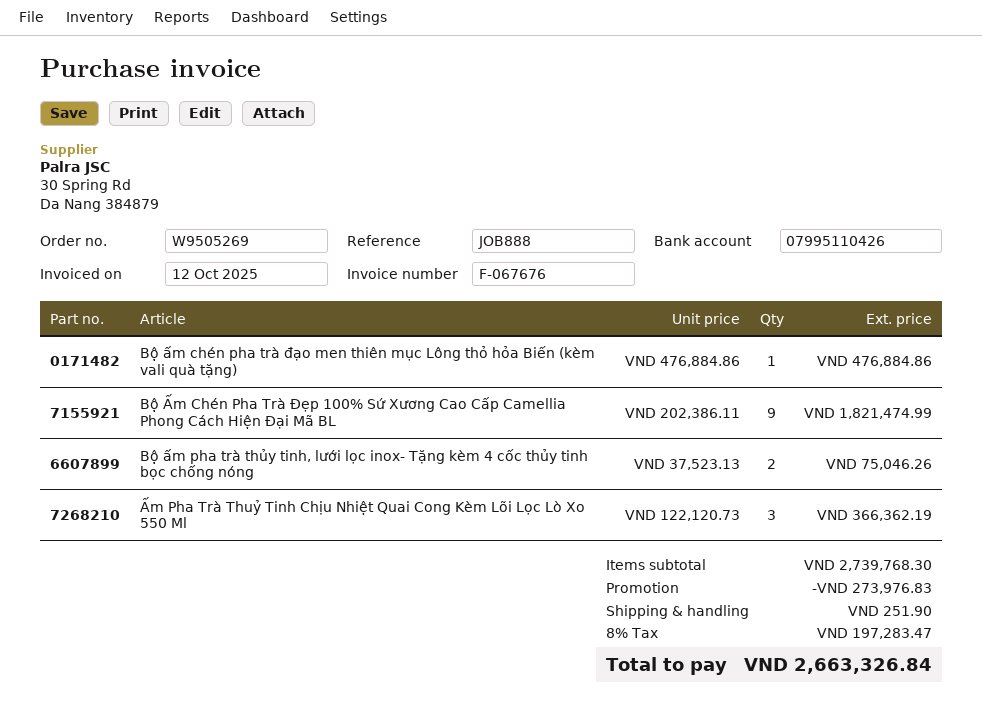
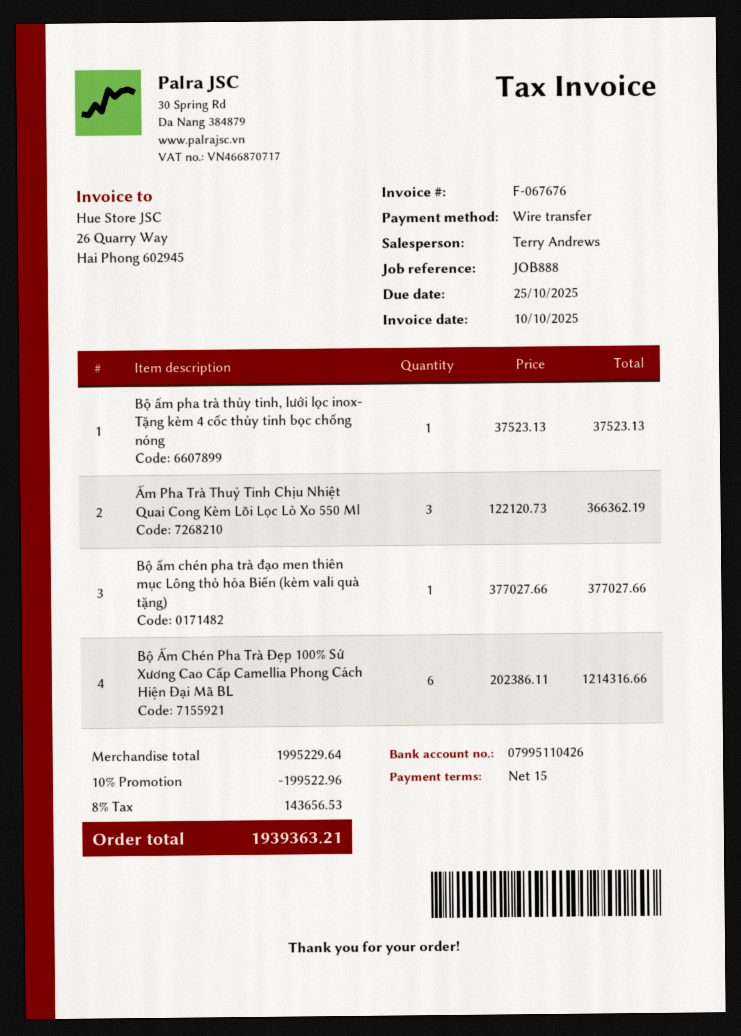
invoice date: 2025-10-12 -> 2025-10-10
Bộ ấm chén pha trà đạo men thiên mục Lông thỏ hỏa Biến (kèm vali quà tặng): 1 x 476884.86 = 476884.86 -> 1 x 377027.66 = 377027.66
Bộ Ấm Chén Pha Trà Đẹp 100% Sứ Xương Cao Cấp Camellia Phong Cách Hiện Đại Mã BL: 9 x 202386.11 = 1821474.99 -> 6 x 202386.11 = 1214316.66
Bộ ấm pha trà thủy tinh, lưới lọc inox- Tặng kèm 4 cốc thủy tinh bọc chống nóng: 2 x 37523.13 = 75046.26 -> 1 x 37523.13 = 37523.13
subtotal: 2739768.30 -> 1995229.64
discount: 273976.83 -> 199522.96
shipping: 251.90 -> none
tax: 8% = 197283.47 -> 8% = 143656.53
total: 2663326.84 -> 1939363.21

